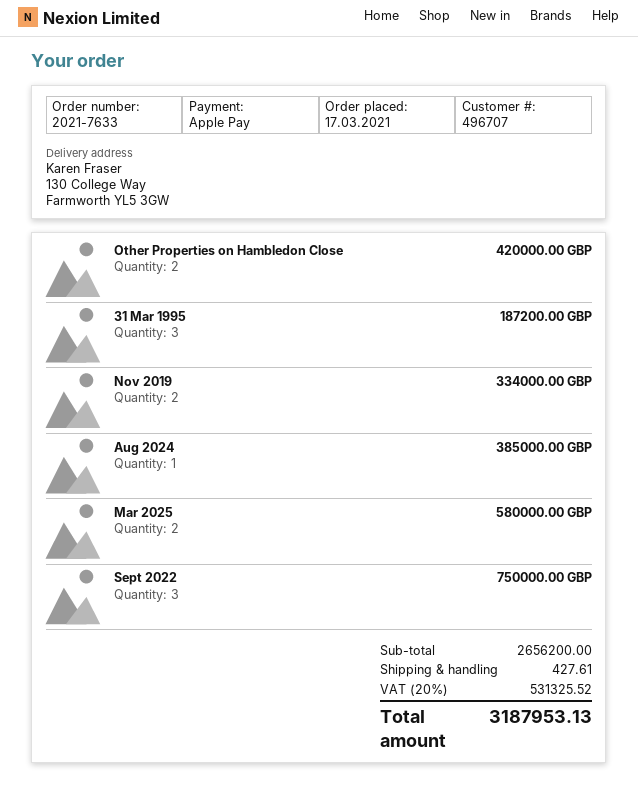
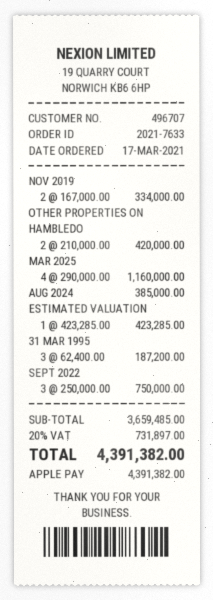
Mar 2025: 2 for 580000.00 -> 4 for 1160000.00
ESTIMATED VALUATION: none -> 1 for 423285.00
subtotal: 2656200.00 -> 3659485.00
shipping: 427.61 -> none
tax: 20% = 531325.52 -> 20% = 731897.00
total: 3187953.13 -> 4391382.00

